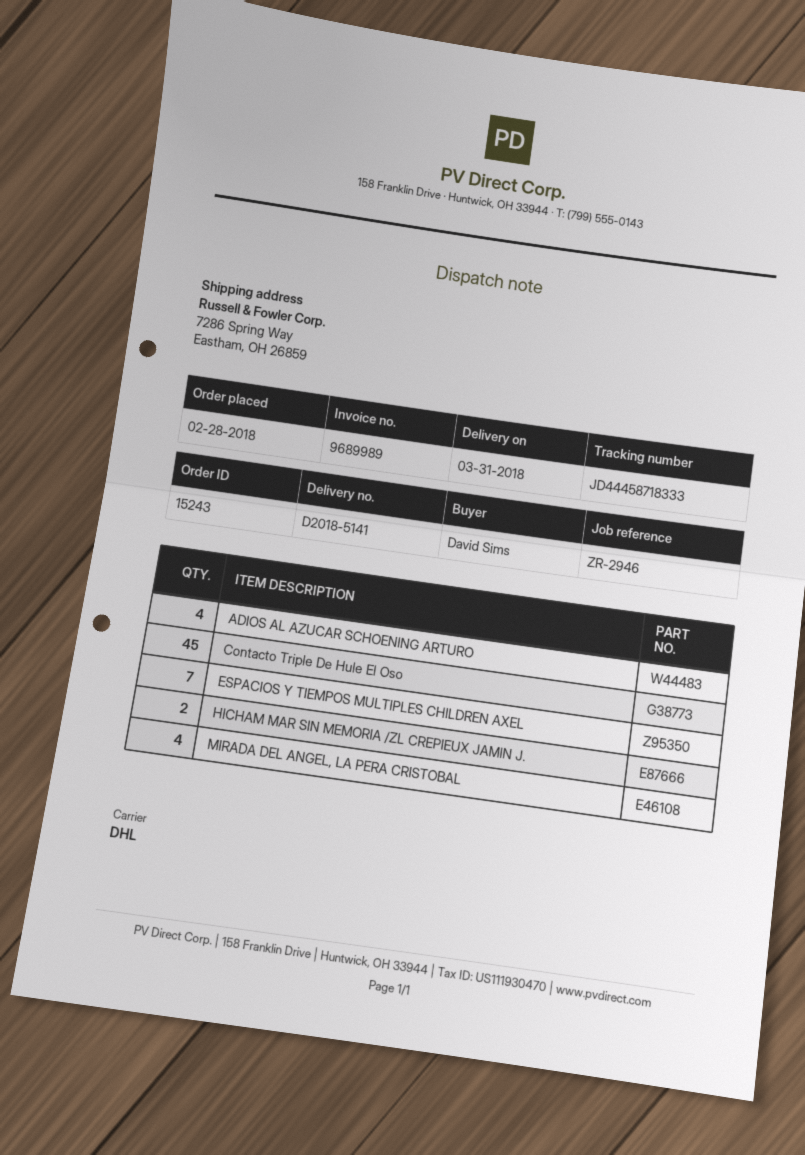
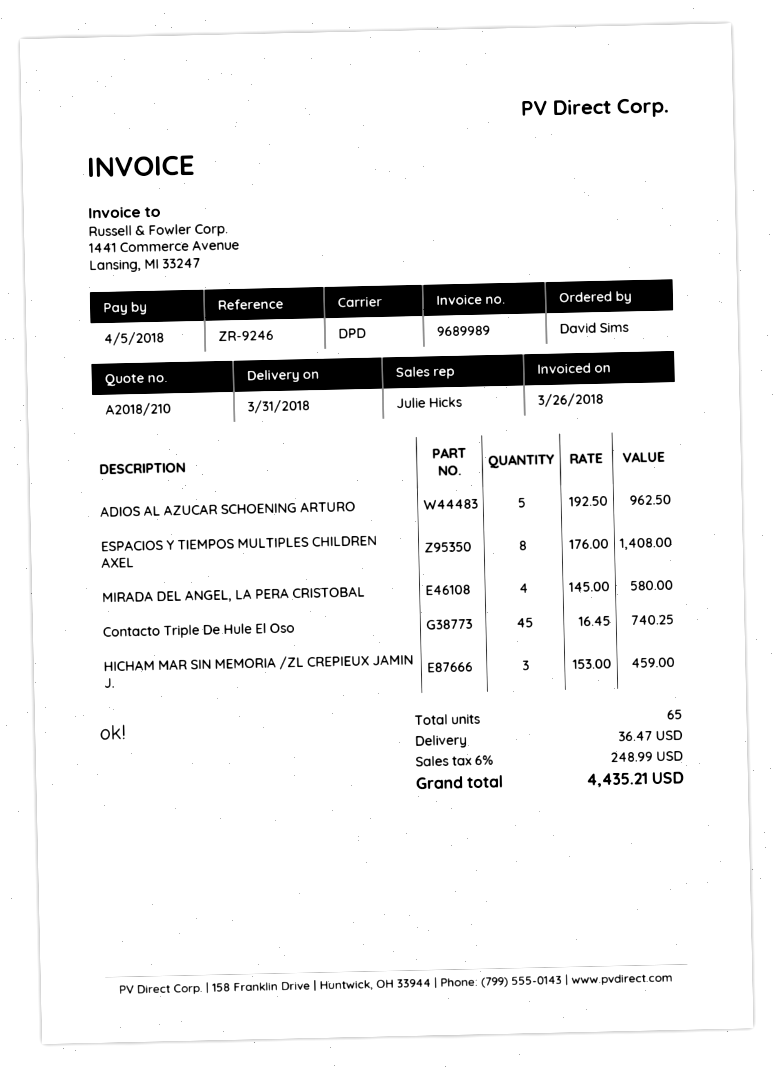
reference: ZR-2946 -> ZR-9246
shipping method: DHL -> DPD
ADIOS AL AZUCAR SCHOENING ARTURO: 4 -> 5
ESPACIOS Y TIEMPOS MULTIPLES CHILDREN AXEL: 7 -> 8
HICHAM MAR SIN MEMORIA /ZL CREPIEUX JAMIN J.: 2 -> 3

